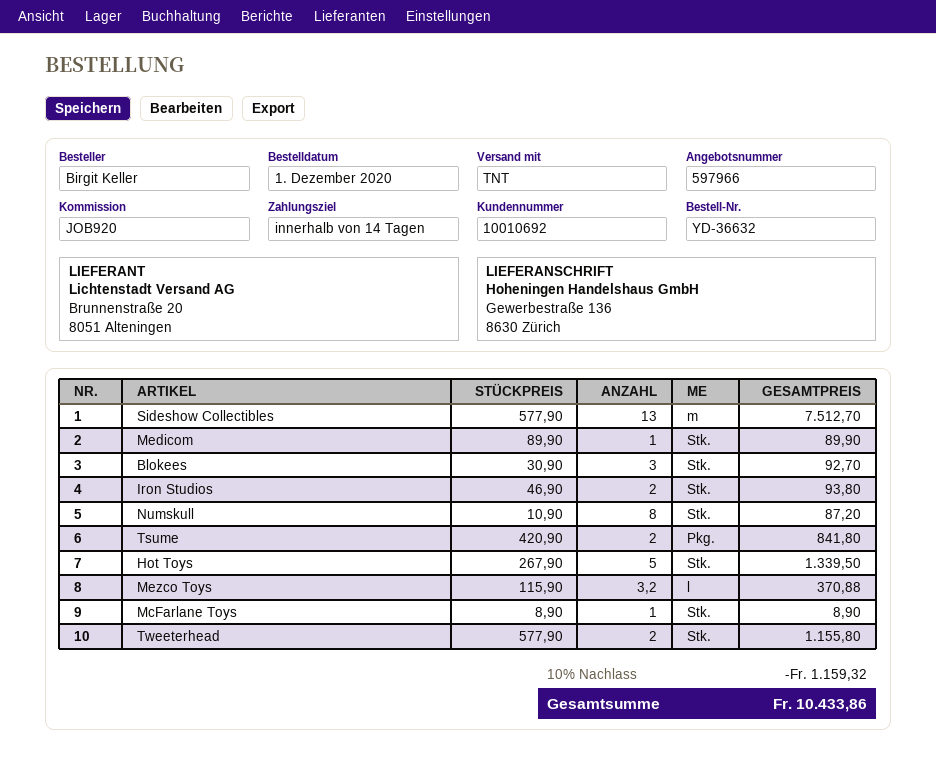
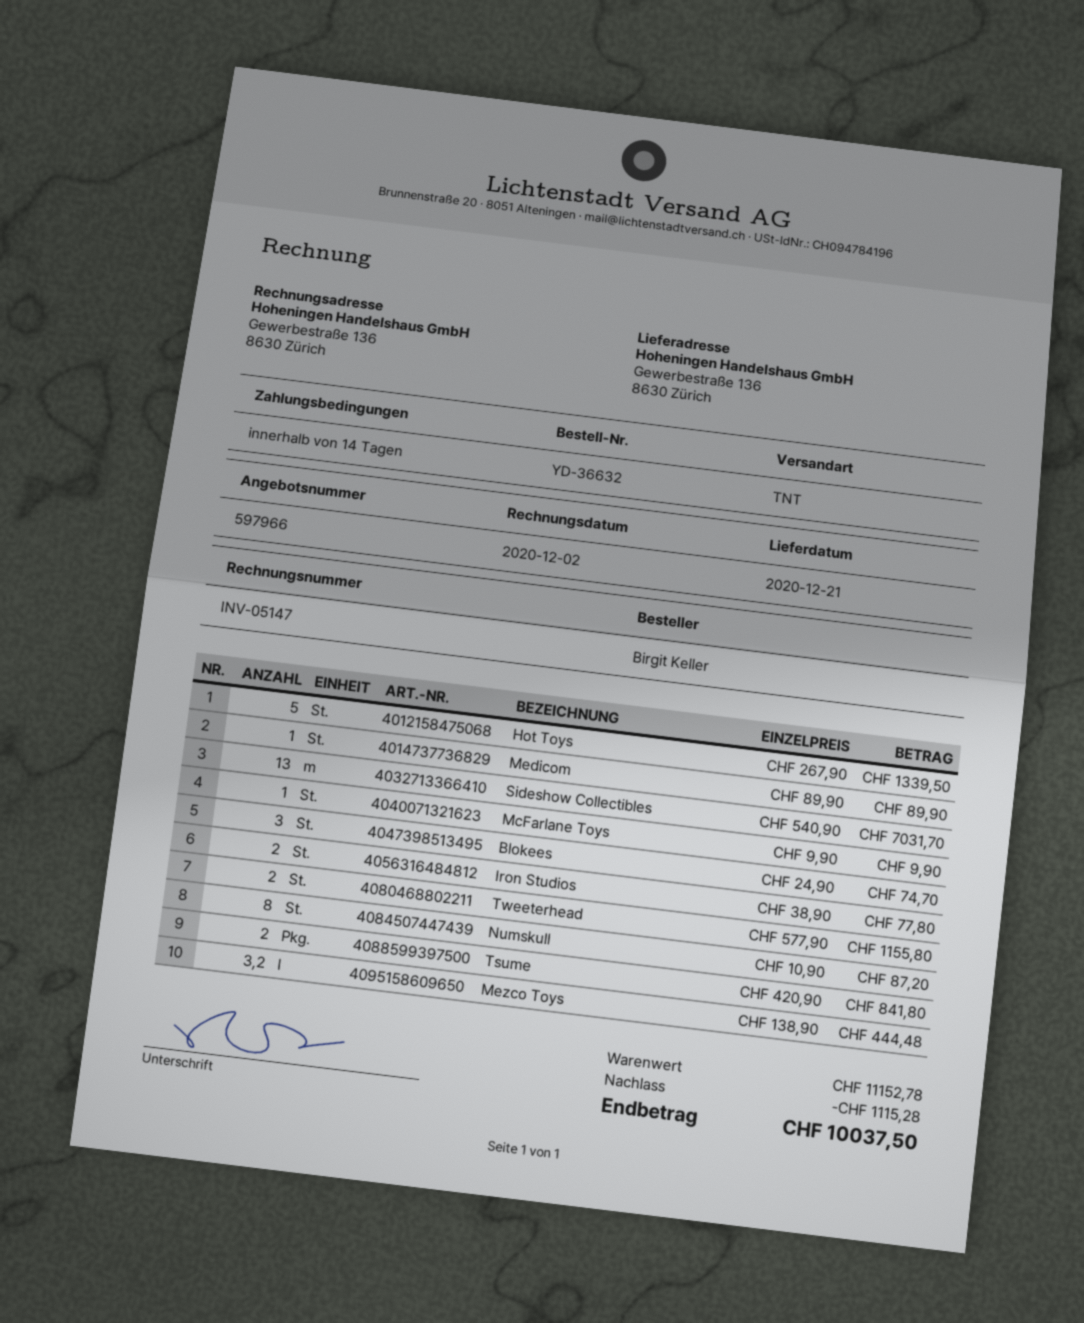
Sideshow Collectibles: 13 x 577.90 = 7512.70 -> 13 x 540.90 = 7031.70
Blokees: 3 x 30.90 = 92.70 -> 3 x 24.90 = 74.70
Iron Studios: 2 x 46.90 = 93.80 -> 2 x 38.90 = 77.80
Mezco Toys: 3.2 x 115.90 = 370.88 -> 3.2 x 138.90 = 444.48
McFarlane Toys: 1 x 8.90 = 8.90 -> 1 x 9.90 = 9.90
discount: 1159.32 -> 1115.28
total: 10433.86 -> 10037.50

